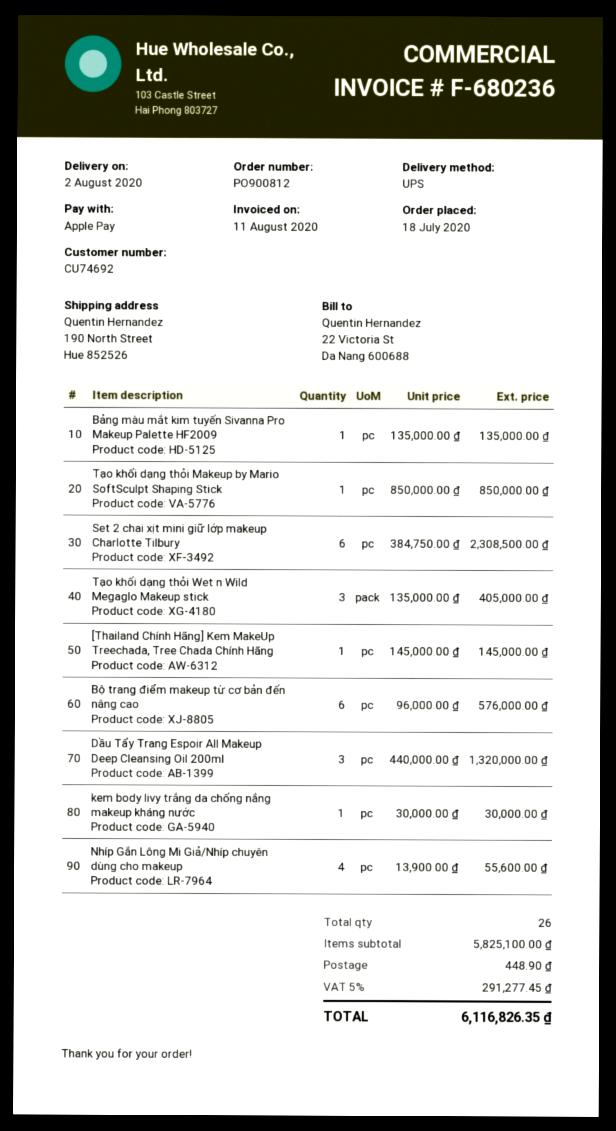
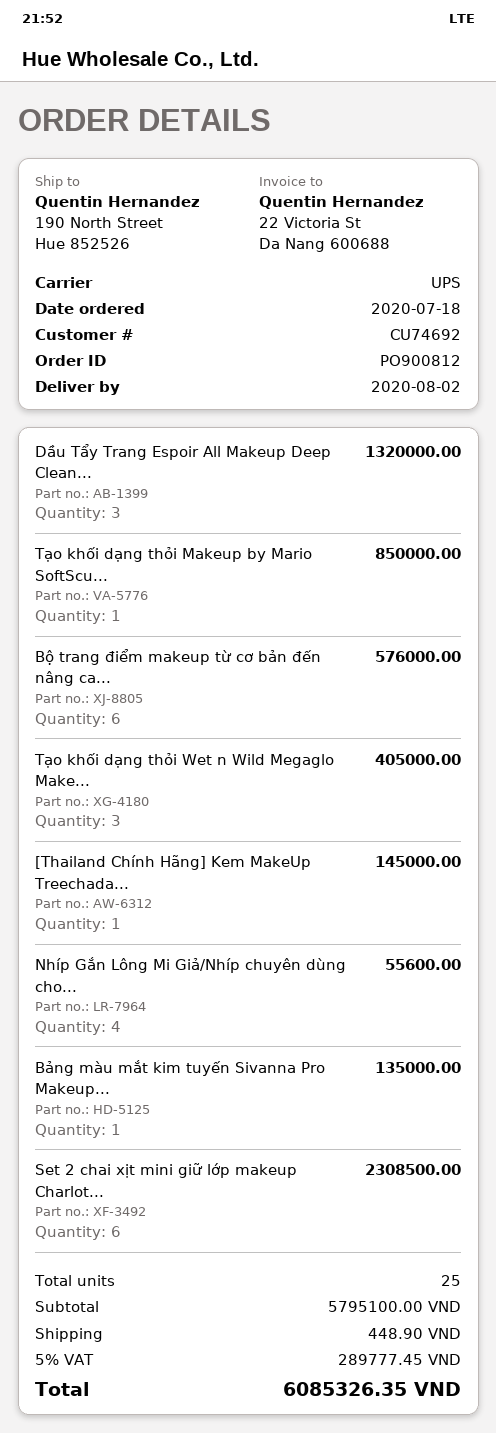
kem body livy trắng da chống nắng makeup kháng nước: 1 for 30000.00 -> none
total quantity: 26 -> 25
subtotal: 5825100.00 -> 5795100.00
tax: 5% = 291277.45 -> 5% = 289777.45
total: 6116826.35 -> 6085326.35

